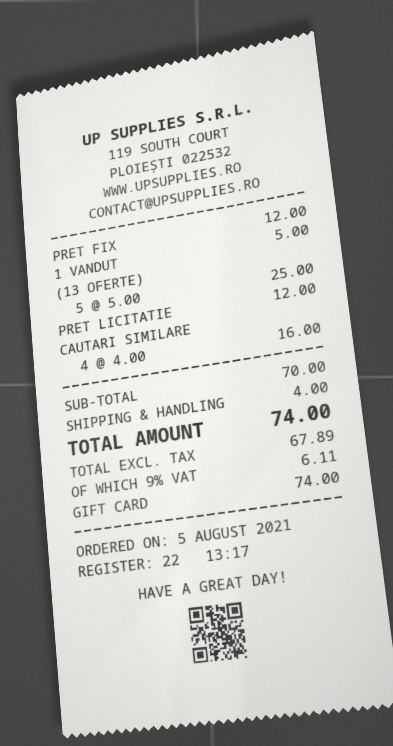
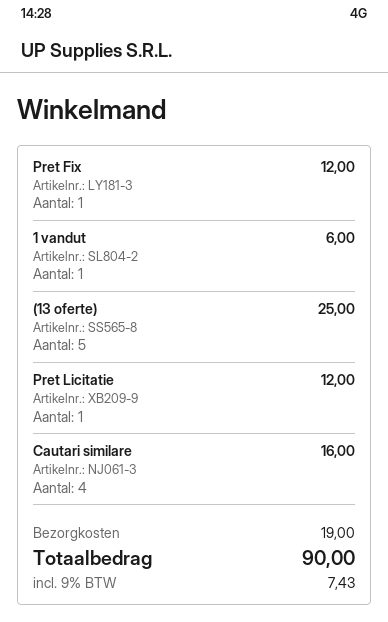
1 VANDUT: 1 for 5.00 -> 1 for 6.00
shipping: 4.00 -> 19.00
tax: 9% = 6.11 -> 9% = 7.43
total: 74.00 -> 90.00

